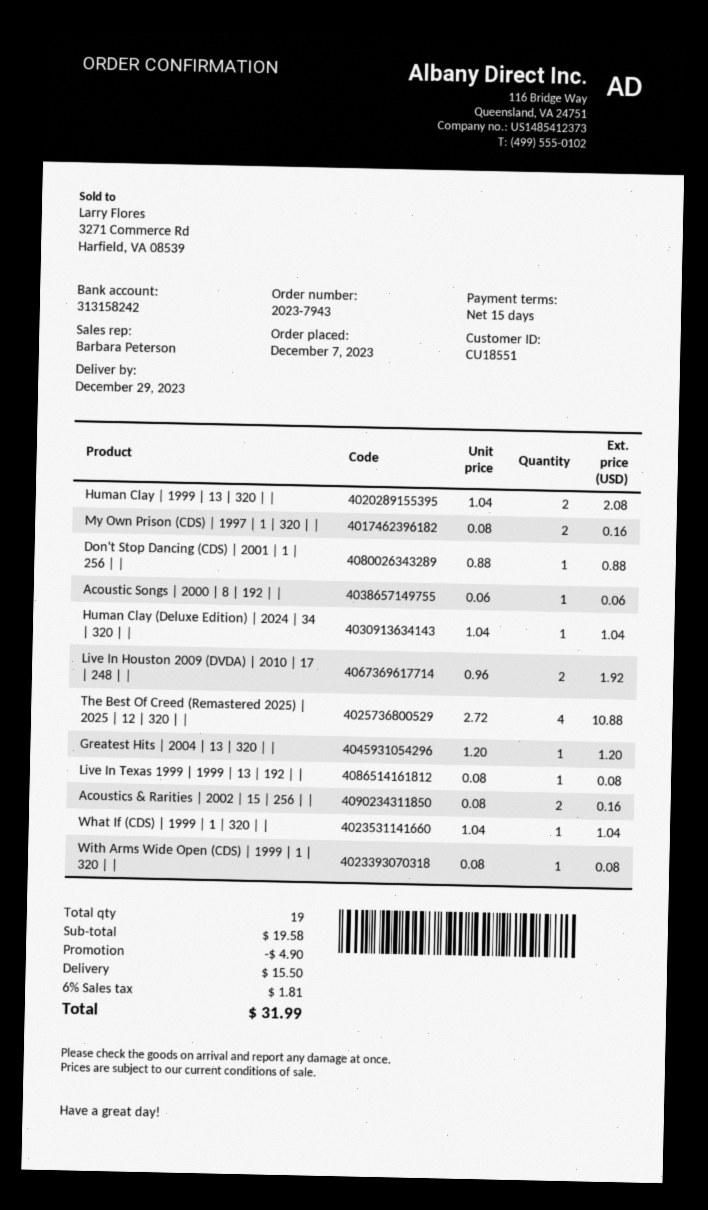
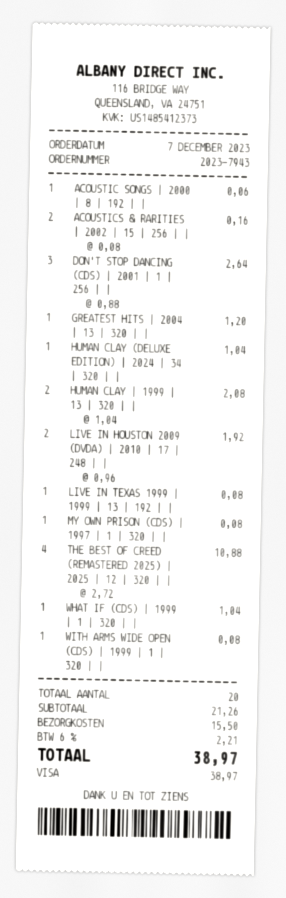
My Own Prison (CDS) | 1997 | 1 | 320 | |: 2 x 0.08 = 0.16 -> 1 x 0.08 = 0.08
Don't Stop Dancing (CDS) | 2001 | 1 | 256 | |: 1 x 0.88 = 0.88 -> 3 x 0.88 = 2.64
total quantity: 19 -> 20
subtotal: 19.58 -> 21.26
discount: 4.90 -> none
tax: 6% = 1.81 -> 6% = 2.21
total: 31.99 -> 38.97

